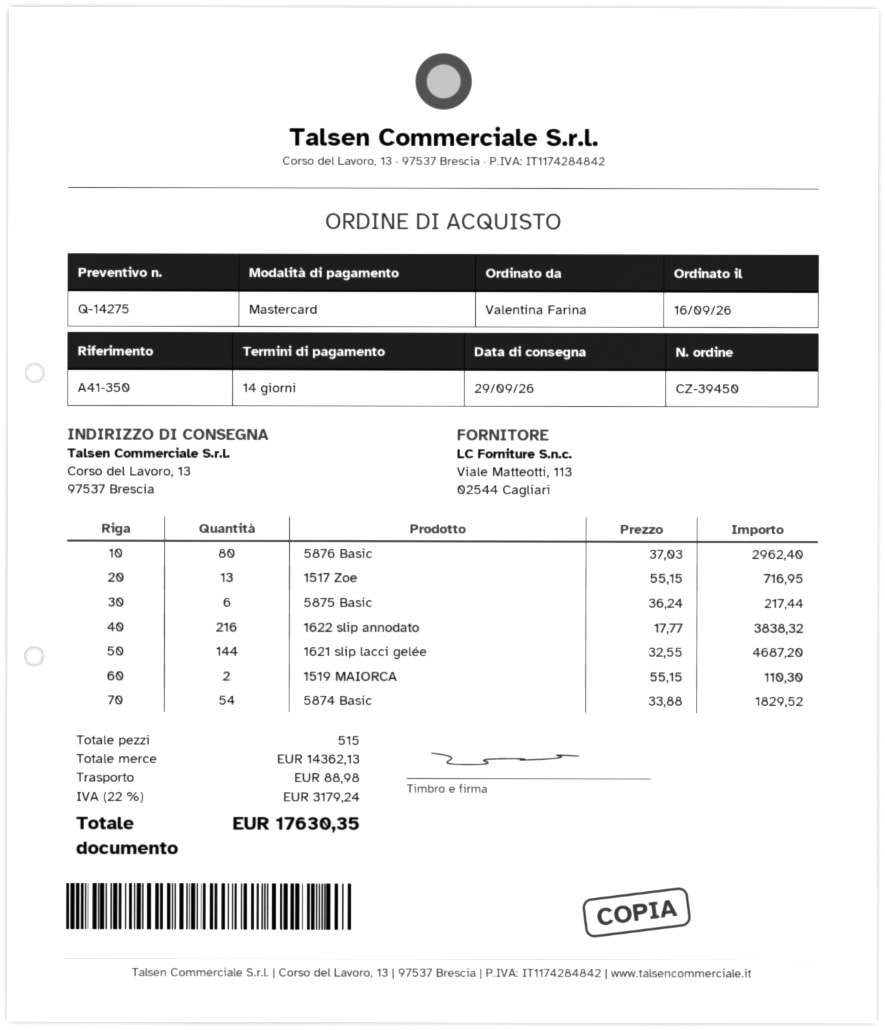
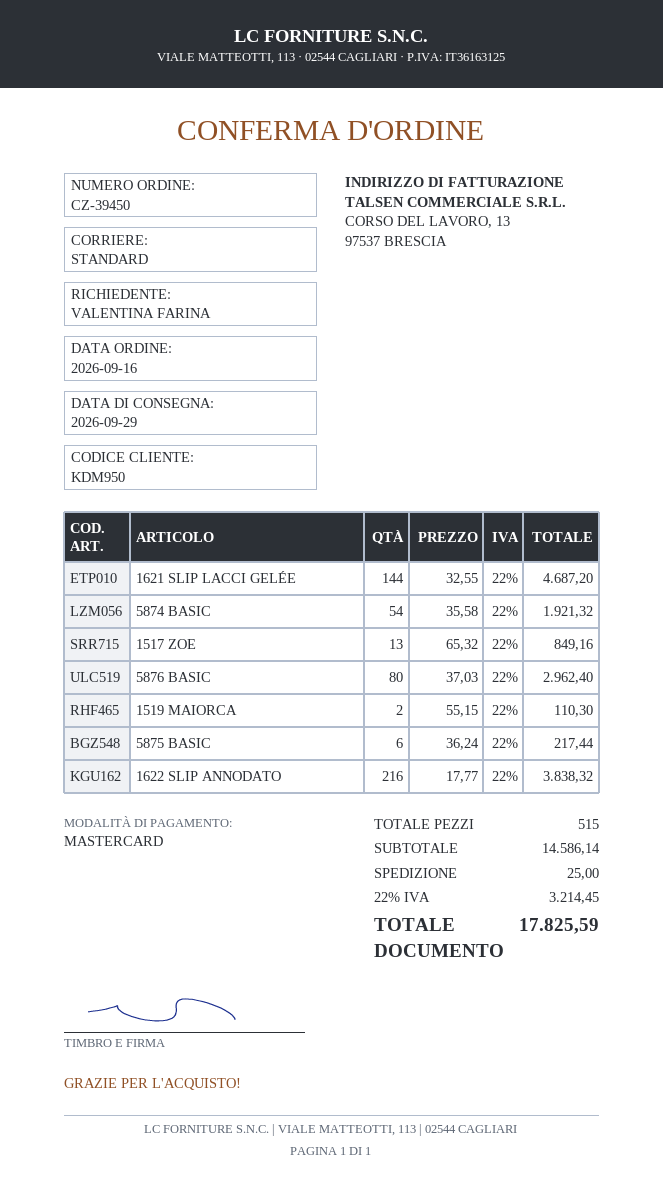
1517 Zoe: 13 x 55.15 = 716.95 -> 13 x 65.32 = 849.16
5874 Basic: 54 x 33.88 = 1829.52 -> 54 x 35.58 = 1921.32
subtotal: 14362.13 -> 14586.14
shipping: 88.98 -> 25.00
tax: 22% = 3179.24 -> 22% = 3214.45
total: 17630.35 -> 17825.59

